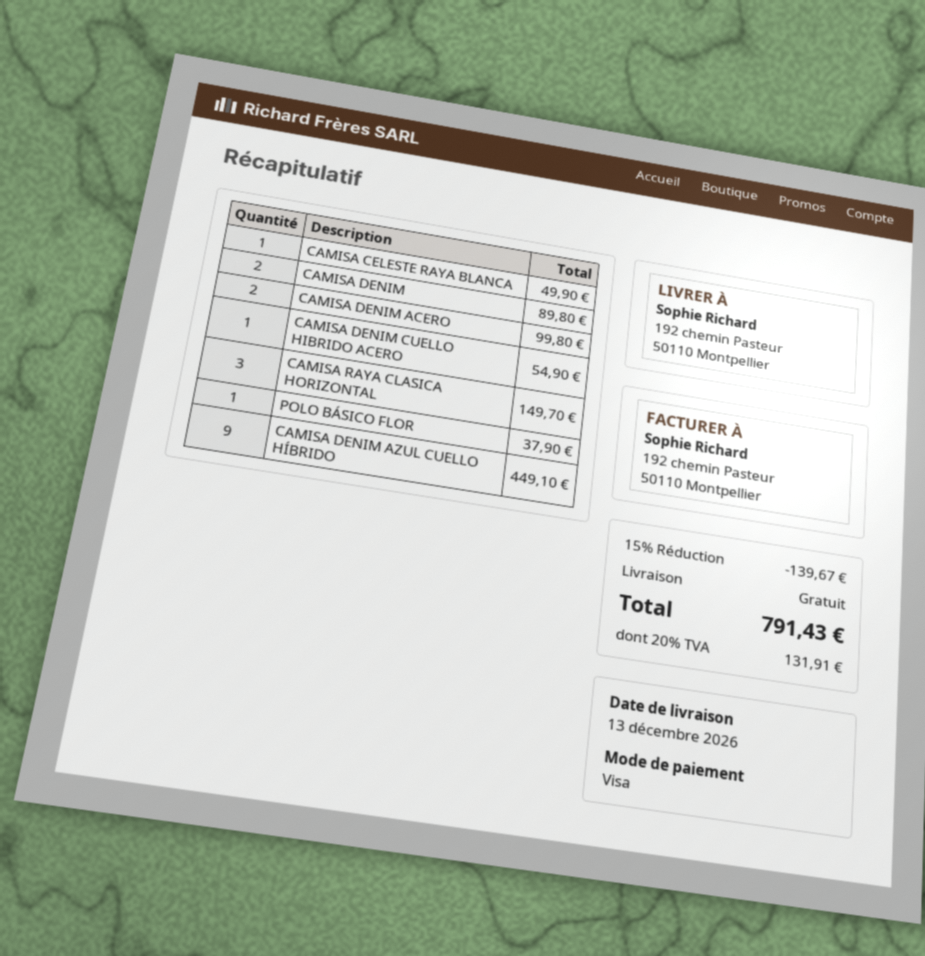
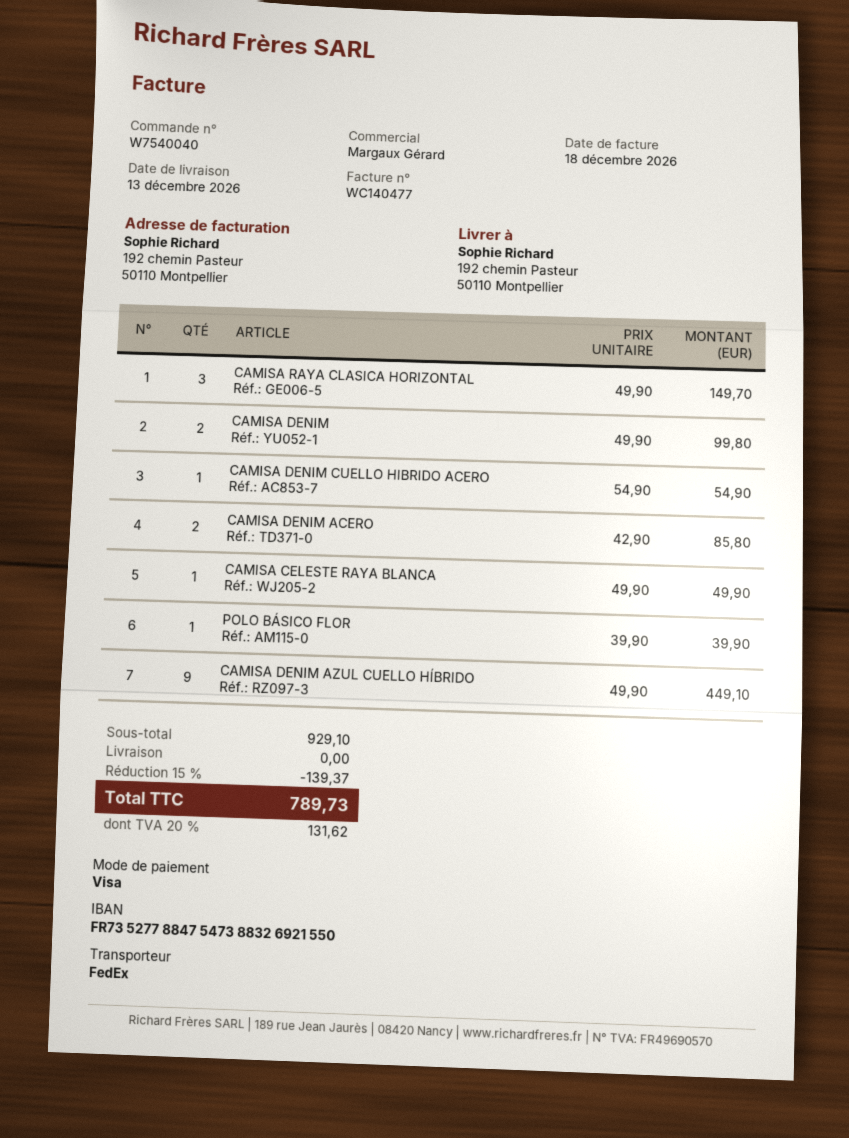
CAMISA DENIM: 2 for 89.80 -> 2 for 99.80
CAMISA DENIM ACERO: 2 for 99.80 -> 2 for 85.80
POLO BÁSICO FLOR: 1 for 37.90 -> 1 for 39.90
discount: 15% = 139.67 -> 15% = 139.37
tax: 20% = 131.91 -> 20% = 131.62
total: 791.43 -> 789.73

